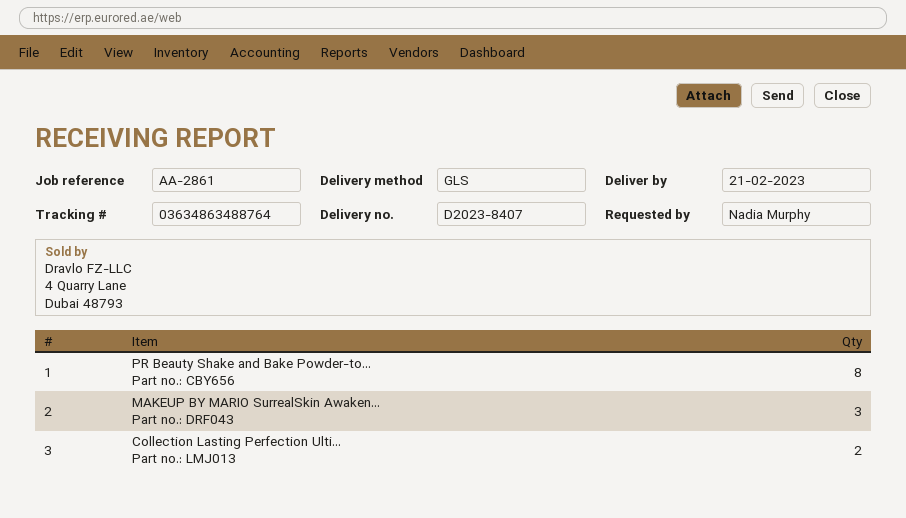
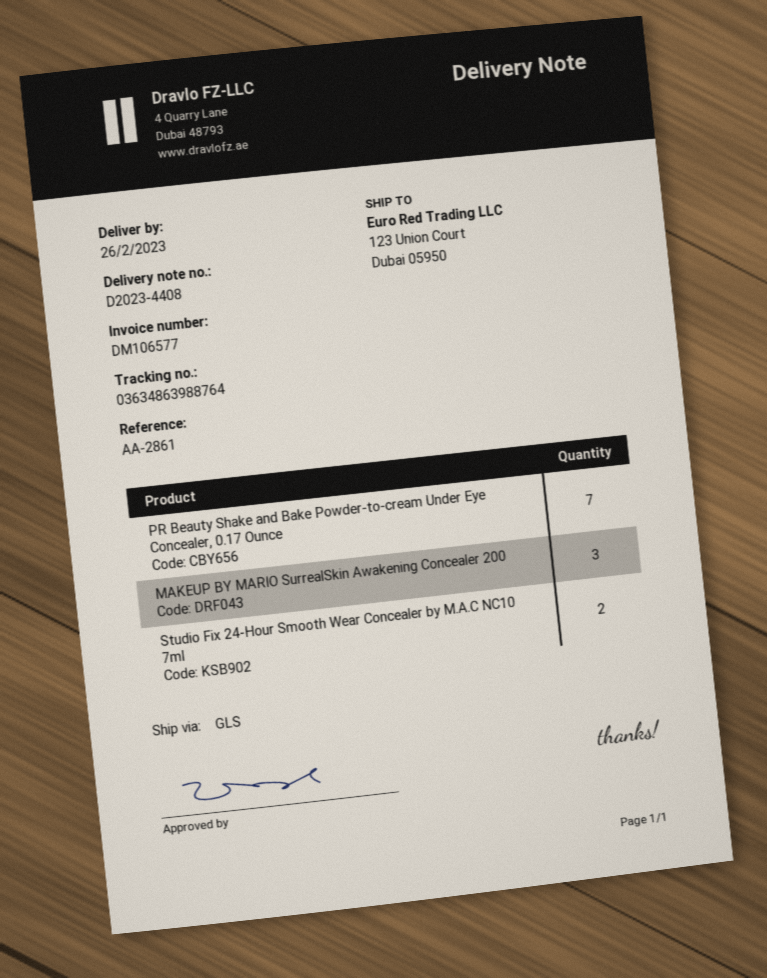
delivery note number: D2023-8407 -> D2023-4408
delivery date: 2023-02-21 -> 2023-02-26
tracking number: 03634863488764 -> 03634863988764
PR Beauty Shake and Bake Powder-to...: 8 -> 7
Collection Lasting Perfection Ulti...: 2 -> none
Studio Fix 24-Hour Smooth Wear Concealer by M.A.C NC10 7ml: none -> 2

